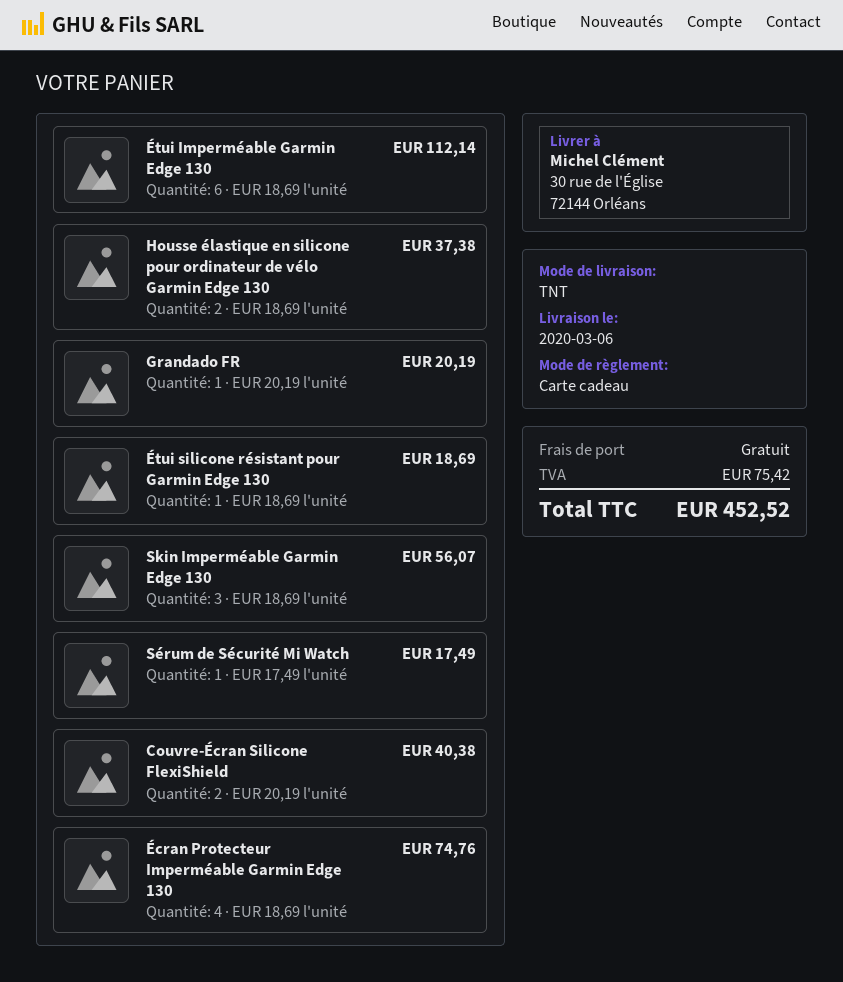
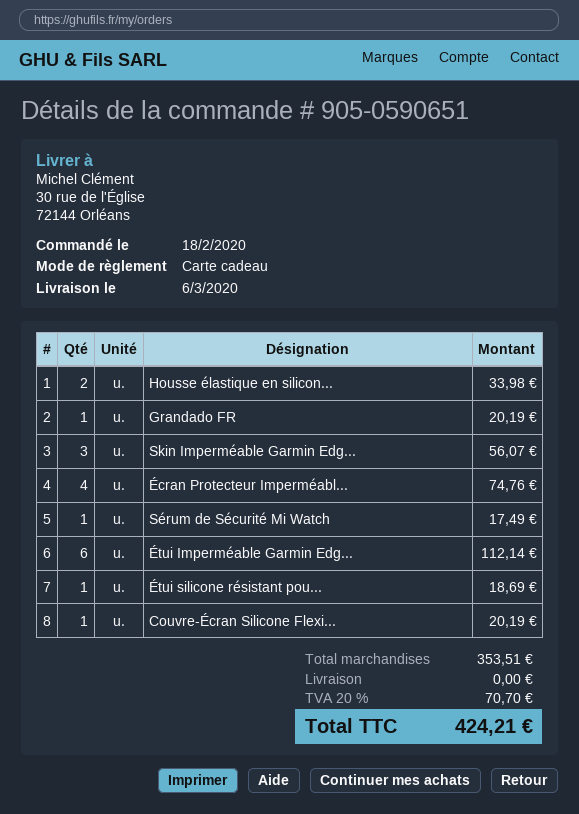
Housse élastique en silicone pour ordinateur de vélo Garmin Edge 130: 2 for 37.38 -> 2 for 33.98
Couvre-Écran Silicone FlexiShield: 2 for 40.38 -> 1 for 20.19
tax: 75.42 -> 70.70
total: 452.52 -> 424.21

